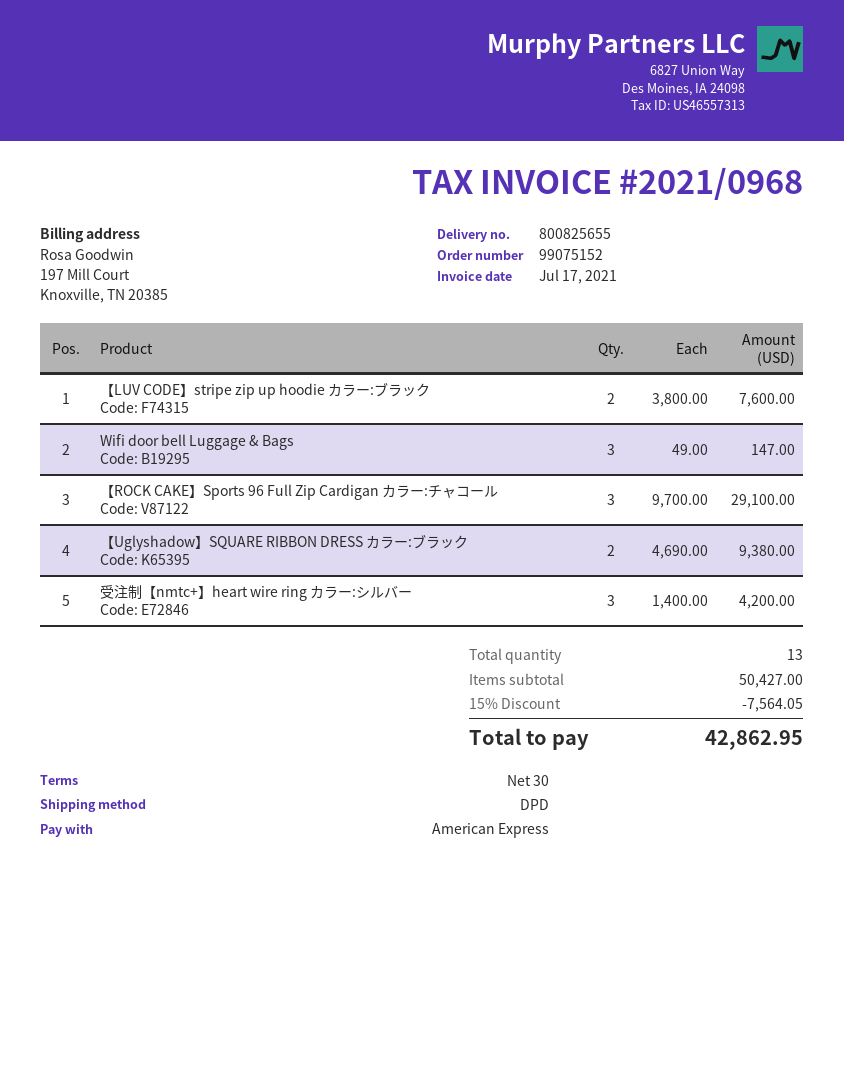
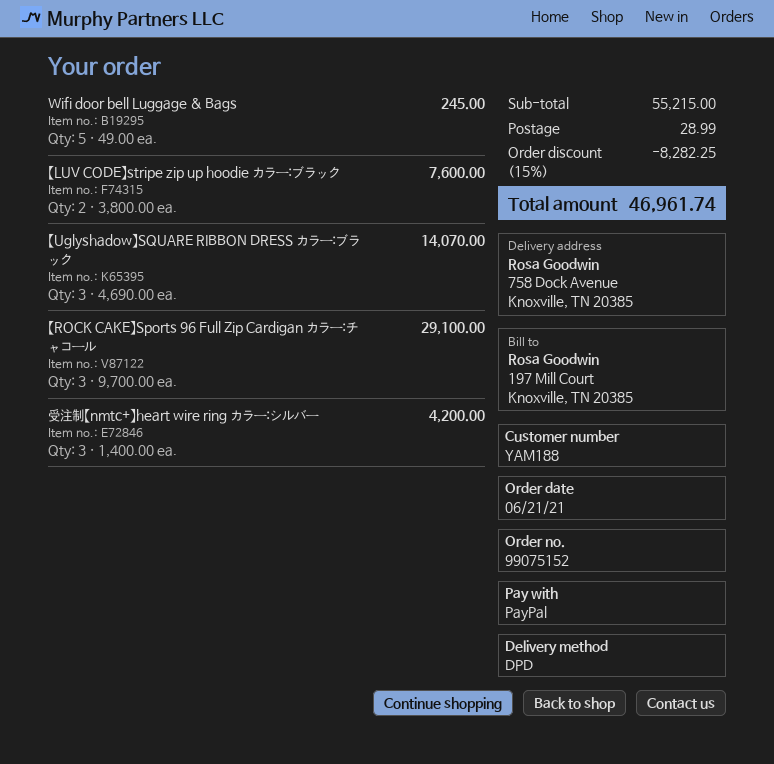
payment method: American Express -> PayPal
Wifi door bell Luggage & Bags: 3 x 49.00 = 147.00 -> 5 x 49.00 = 245.00
【Uglyshadow】SQUARE RIBBON DRESS カラー:ブラック: 2 x 4690.00 = 9380.00 -> 3 x 4690.00 = 14070.00
subtotal: 50427.00 -> 55215.00
discount: 15% = 7564.05 -> 15% = 8282.25
shipping: none -> 28.99
total: 42862.95 -> 46961.74

